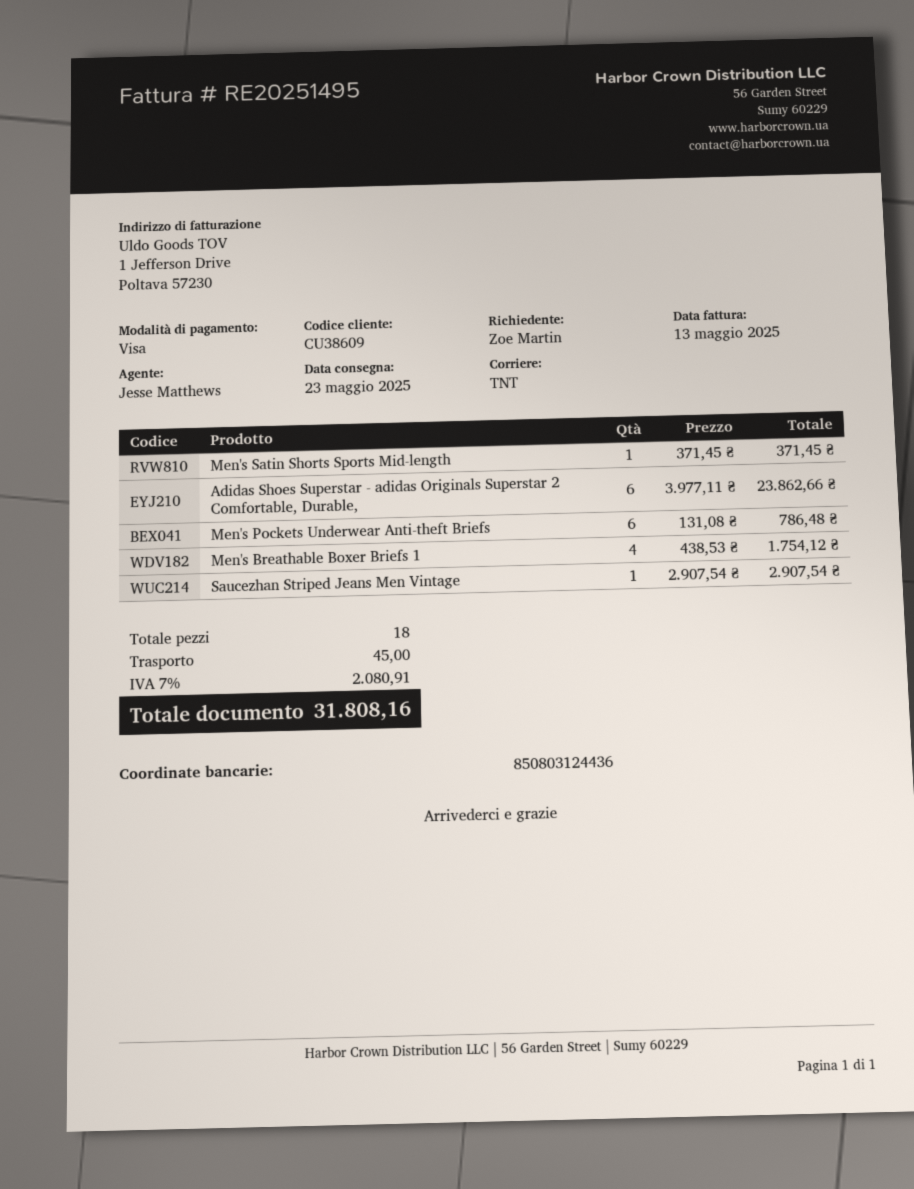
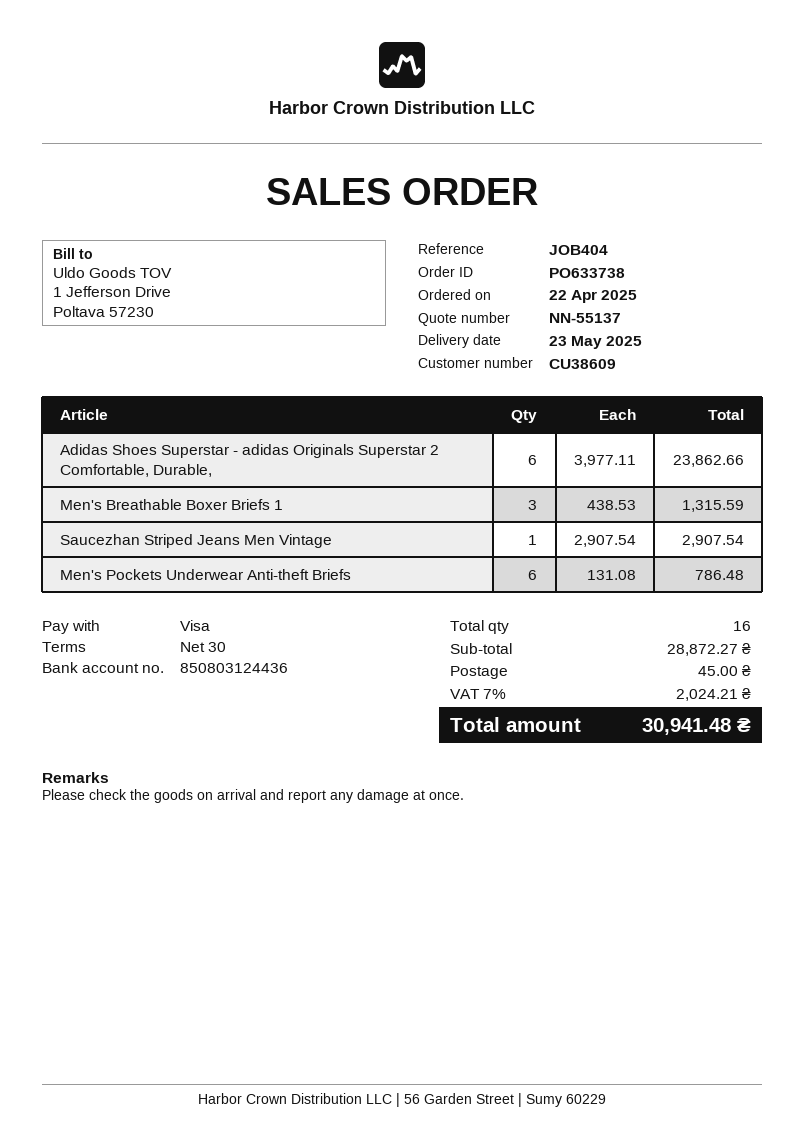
Men's Satin Shorts Sports Mid-length: 1 x 371.45 = 371.45 -> none
Men's Breathable Boxer Briefs 1: 4 x 438.53 = 1754.12 -> 3 x 438.53 = 1315.59
total quantity: 18 -> 16
tax: 7% = 2080.91 -> 7% = 2024.21
total: 31808.16 -> 30941.48

